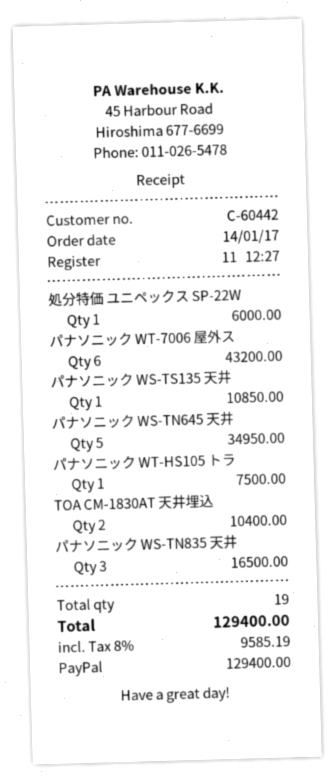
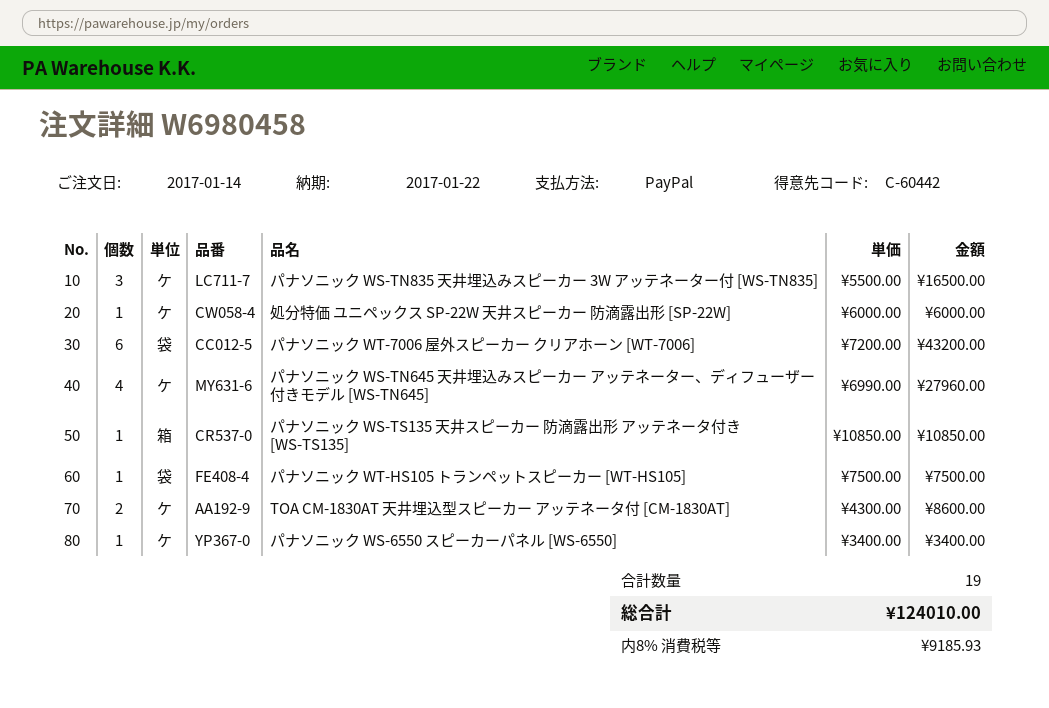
パナソニック WS-TN645 天井: 5 for 34950.00 -> 4 for 27960.00
TOA CM-1830AT 天井埋込: 2 for 10400.00 -> 2 for 8600.00
パナソニック WS-6550 スピーカーパネル [WS-6550]: none -> 1 for 3400.00
tax: 8% = 9585.19 -> 8% = 9185.93
total: 129400.00 -> 124010.00

